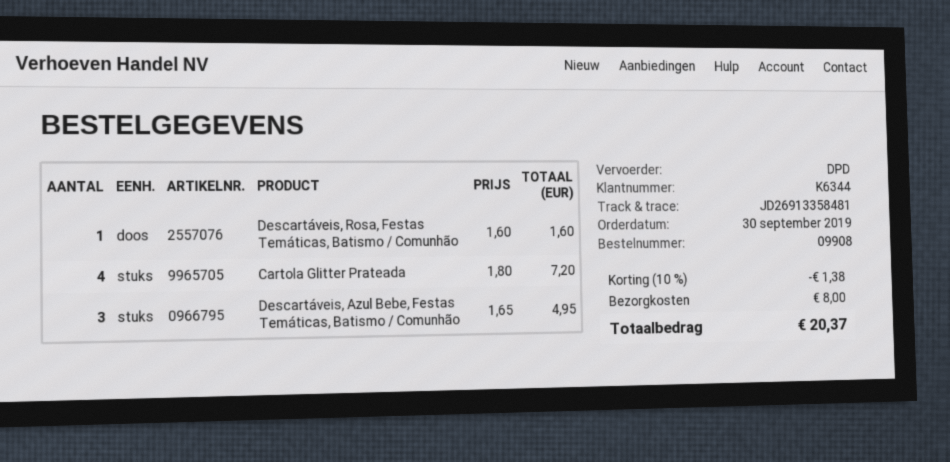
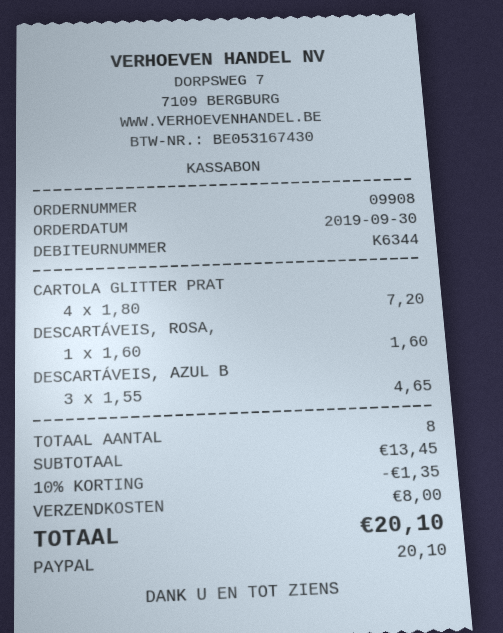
Descartáveis, Azul Bebe, Festas Temáticas, Batismo / Comunhão: 3 x 1.65 = 4.95 -> 3 x 1.55 = 4.65
discount: 10% = 1.38 -> 10% = 1.35
total: 20.37 -> 20.10

